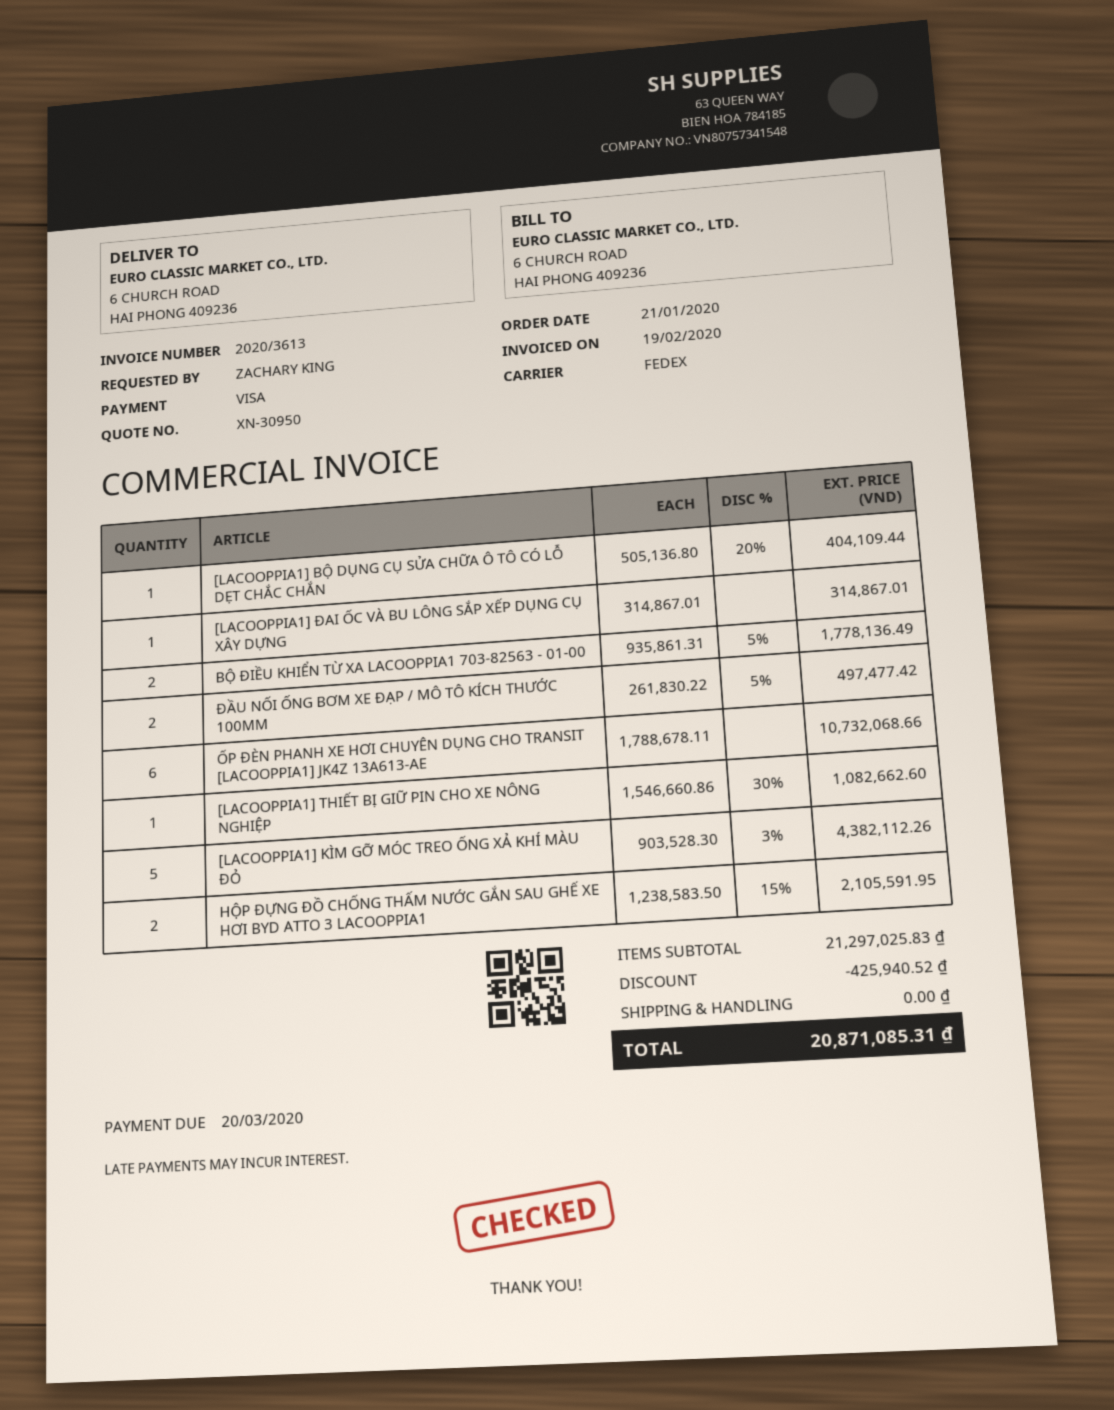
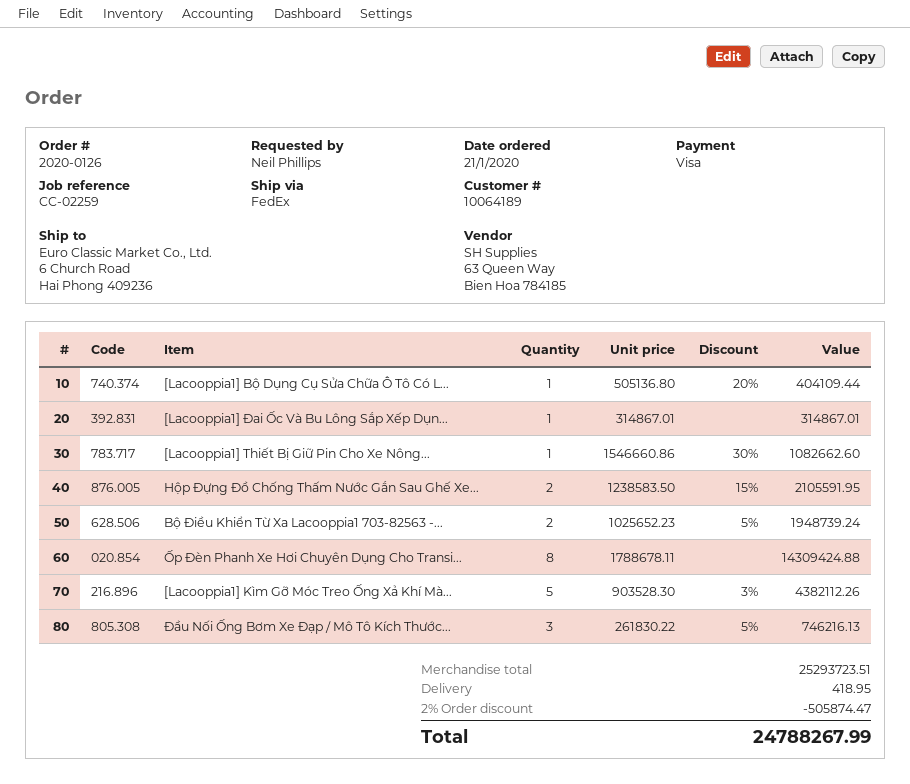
ordered by: ZACHARY KING -> Neil Phillips
BỘ ĐIỀU KHIỂN TỪ XA LACOOPPIA1 703-82563 - 01-00: 2 x 935861.31 - 5% = 1778136.49 -> 2 x 1025652.23 - 5% = 1948739.24
ĐẦU NỐI ỐNG BƠM XE ĐẠP / MÔ TÔ KÍCH THƯỚC 100MM: 2 x 261830.22 - 5% = 497477.42 -> 3 x 261830.22 - 5% = 746216.13
ỐP ĐÈN PHANH XE HƠI CHUYÊN DỤNG CHO TRANSIT [LACOOPPIA1] JK4Z 13A613-AE: 6 x 1788678.11 = 10732068.66 -> 8 x 1788678.11 = 14309424.88
subtotal: 21297025.83 -> 25293723.51
discount: 425940.52 -> 505874.47
shipping: 0.00 -> 418.95
total: 20871085.31 -> 24788267.99

